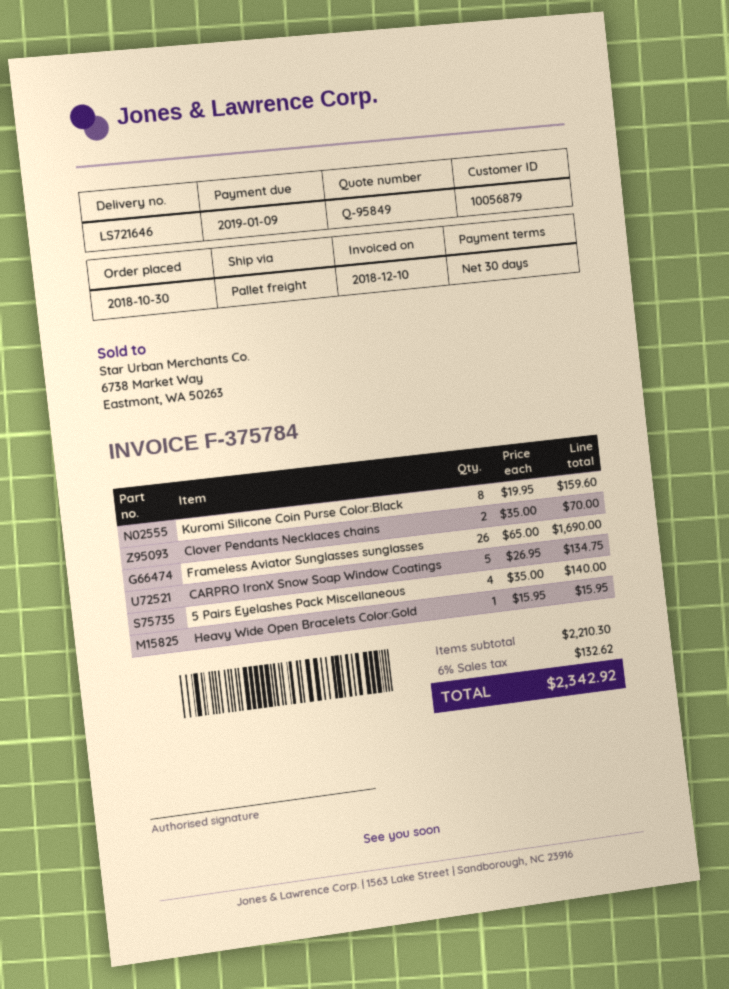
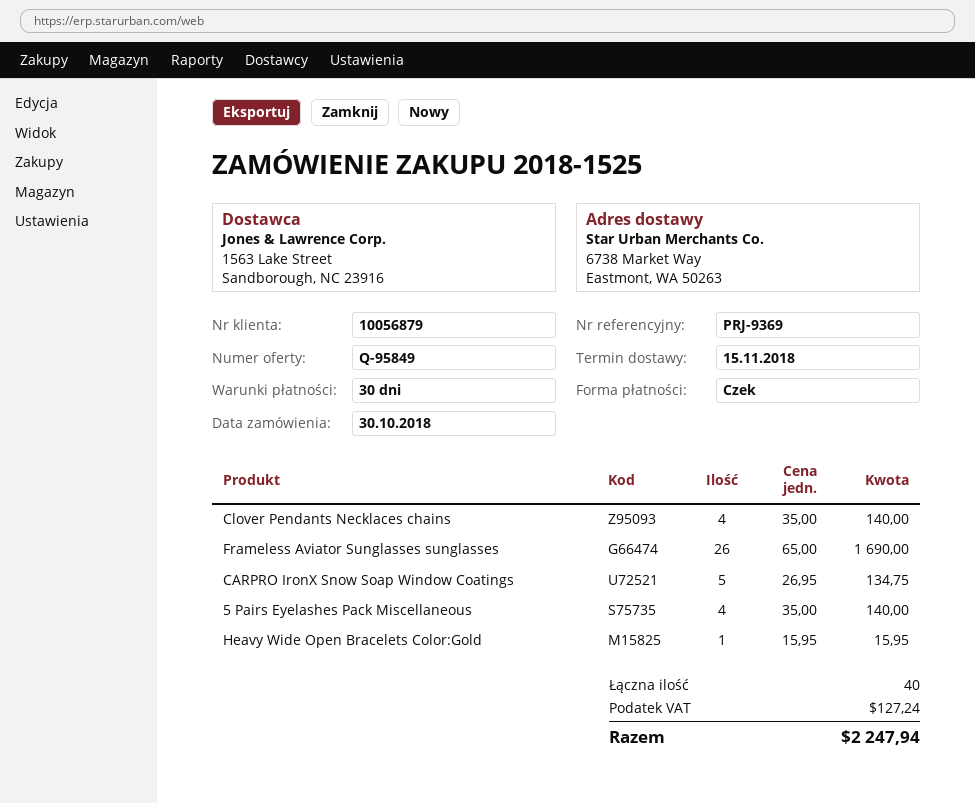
Kuromi Silicone Coin Purse Color:Black: 8 x 19.95 = 159.60 -> none
Clover Pendants Necklaces chains: 2 x 35.00 = 70.00 -> 4 x 35.00 = 140.00
tax: 132.62 -> 127.24
total: 2342.92 -> 2247.94

